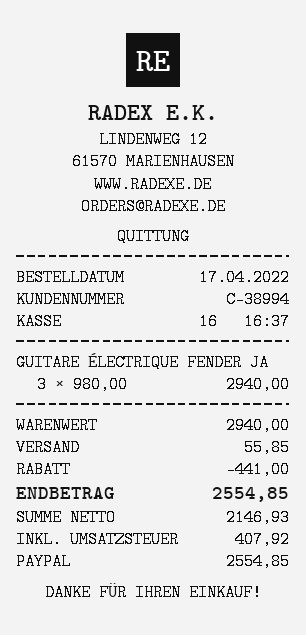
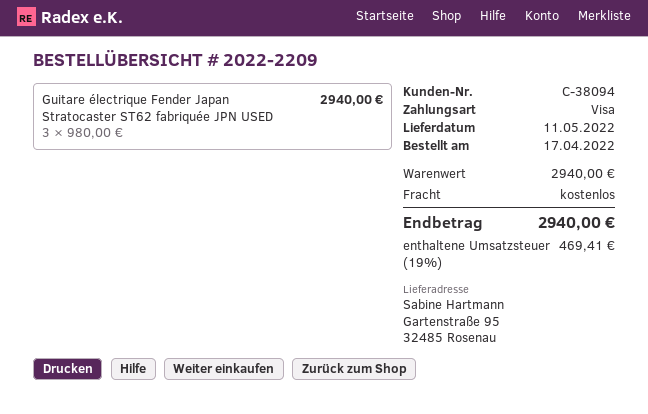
customer number: C-38994 -> C-38094
payment method: PayPal -> Visa
discount: 441.00 -> none
shipping: 55.85 -> 0.00
tax: 407.92 -> 469.41
total: 2554.85 -> 2940.00

